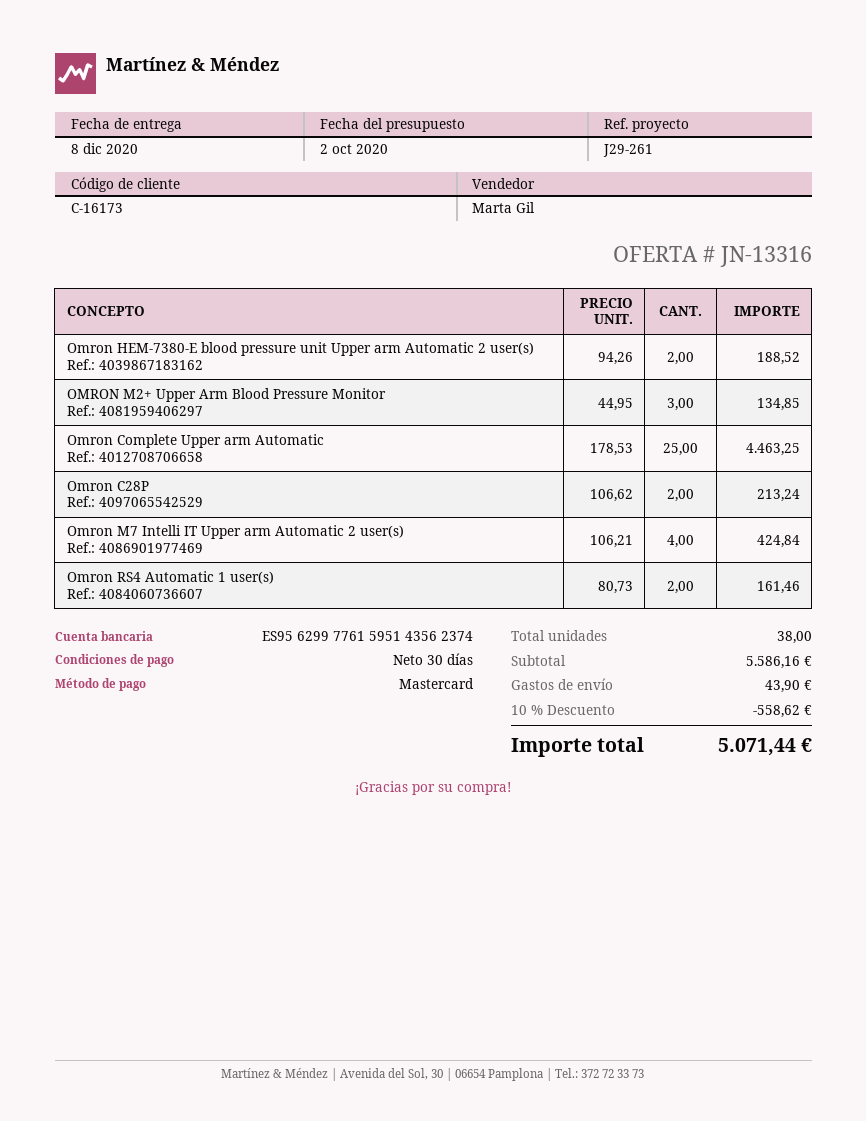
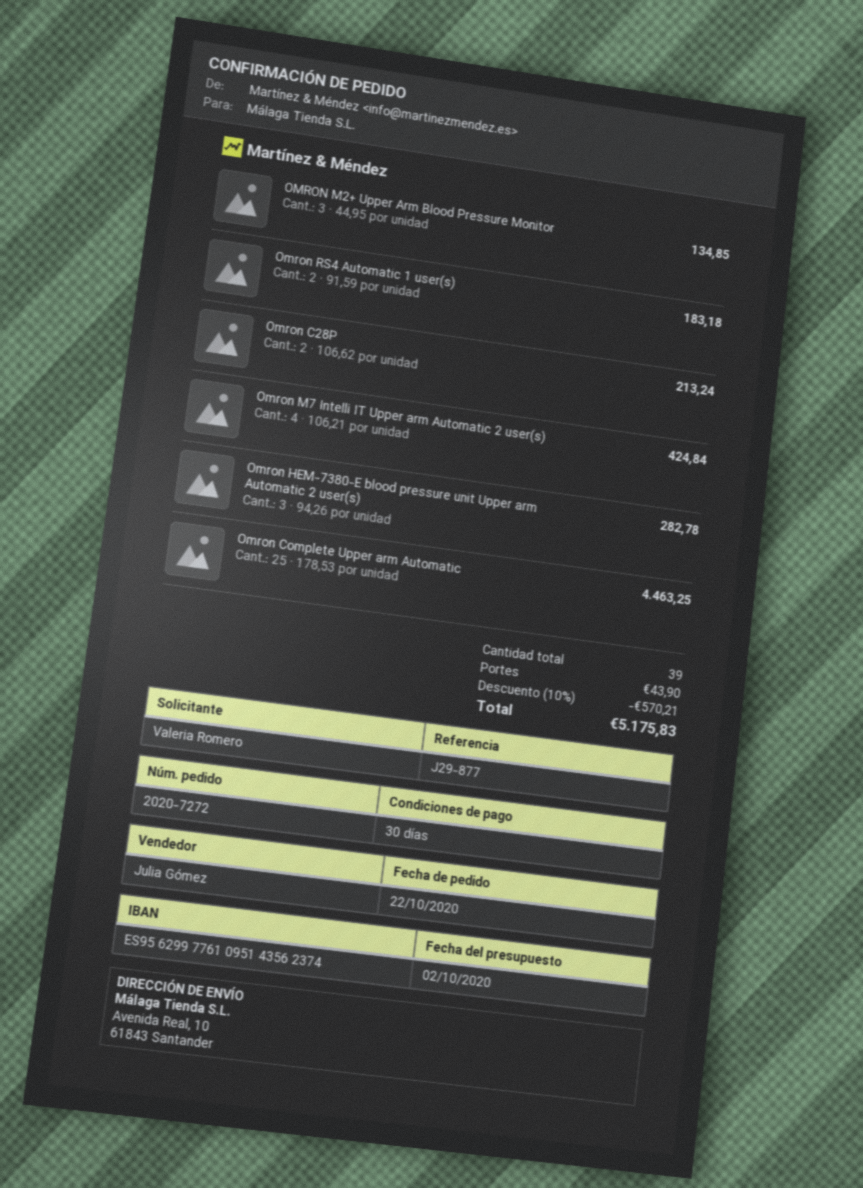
reference: J29-261 -> J29-877
sales rep: Marta Gil -> Julia Gómez
bank account: ES9562997761595143562374 -> ES9562997761095143562374
Omron HEM-7380-E blood pressure unit Upper arm Automatic 2 user(s): 2 x 94.26 = 188.52 -> 3 x 94.26 = 282.78
Omron RS4 Automatic 1 user(s): 2 x 80.73 = 161.46 -> 2 x 91.59 = 183.18
total quantity: 38 -> 39
discount: 10% = 558.62 -> 10% = 570.21
total: 5071.44 -> 5175.83

